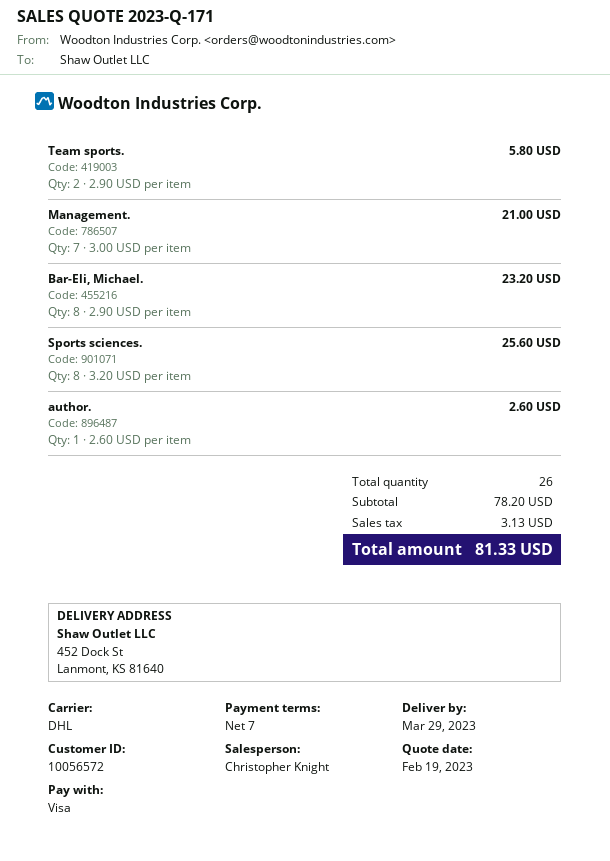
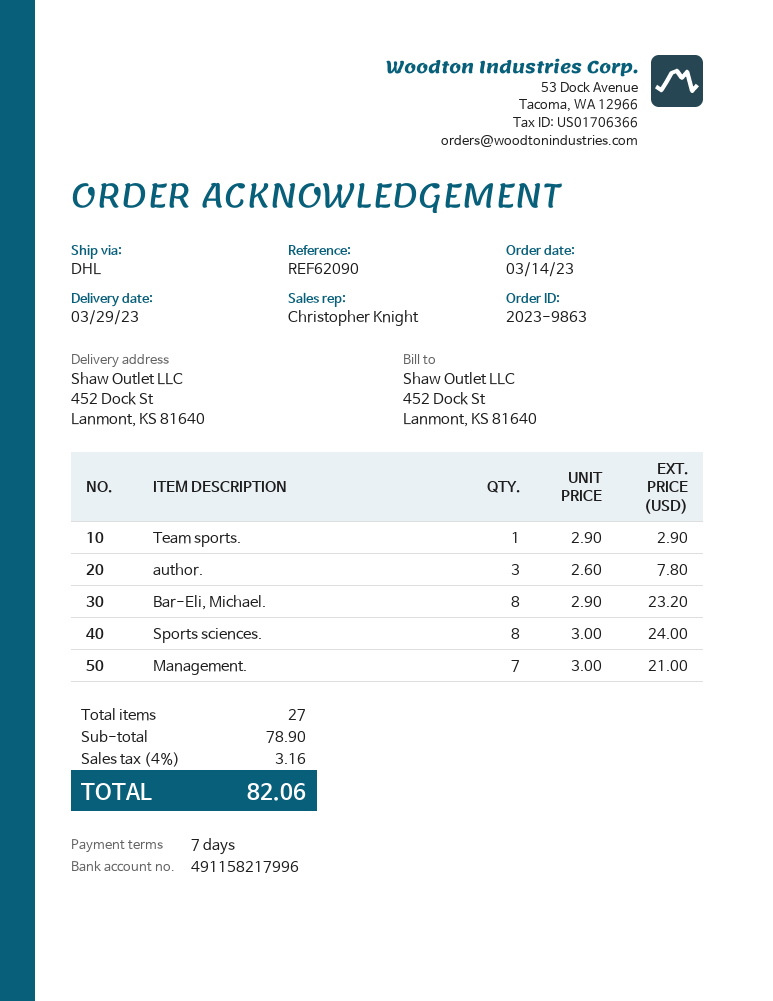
Team sports.: 2 x 2.90 = 5.80 -> 1 x 2.90 = 2.90
Sports sciences.: 8 x 3.20 = 25.60 -> 8 x 3.00 = 24.00
author.: 1 x 2.60 = 2.60 -> 3 x 2.60 = 7.80
total quantity: 26 -> 27
subtotal: 78.20 -> 78.90
tax: 3.13 -> 3.16
total: 81.33 -> 82.06

